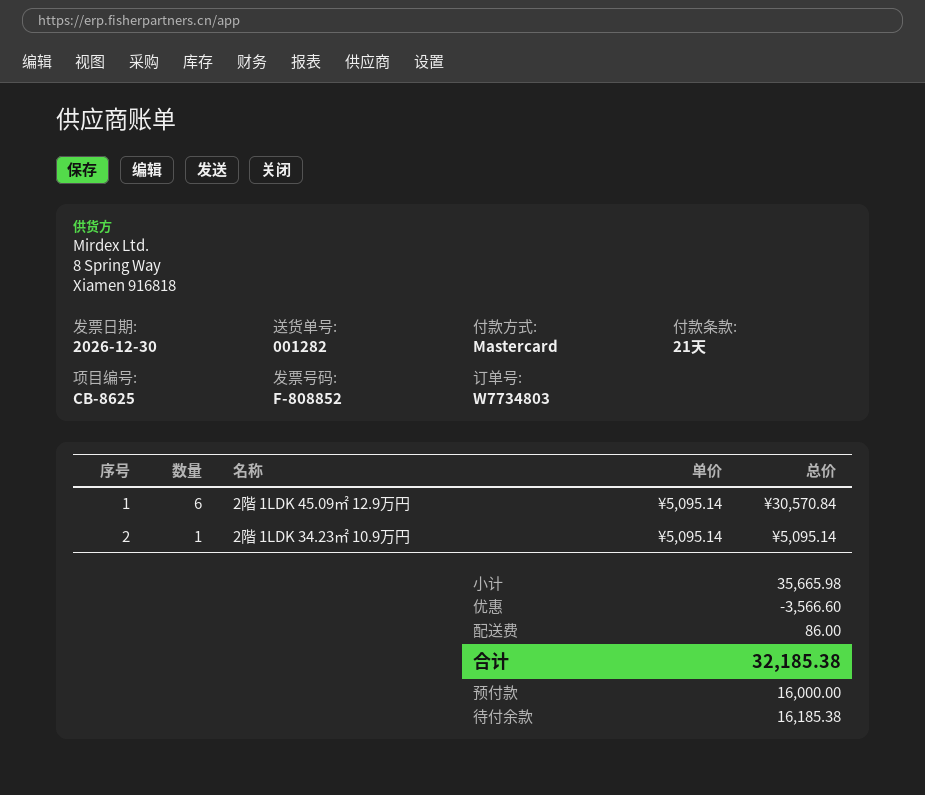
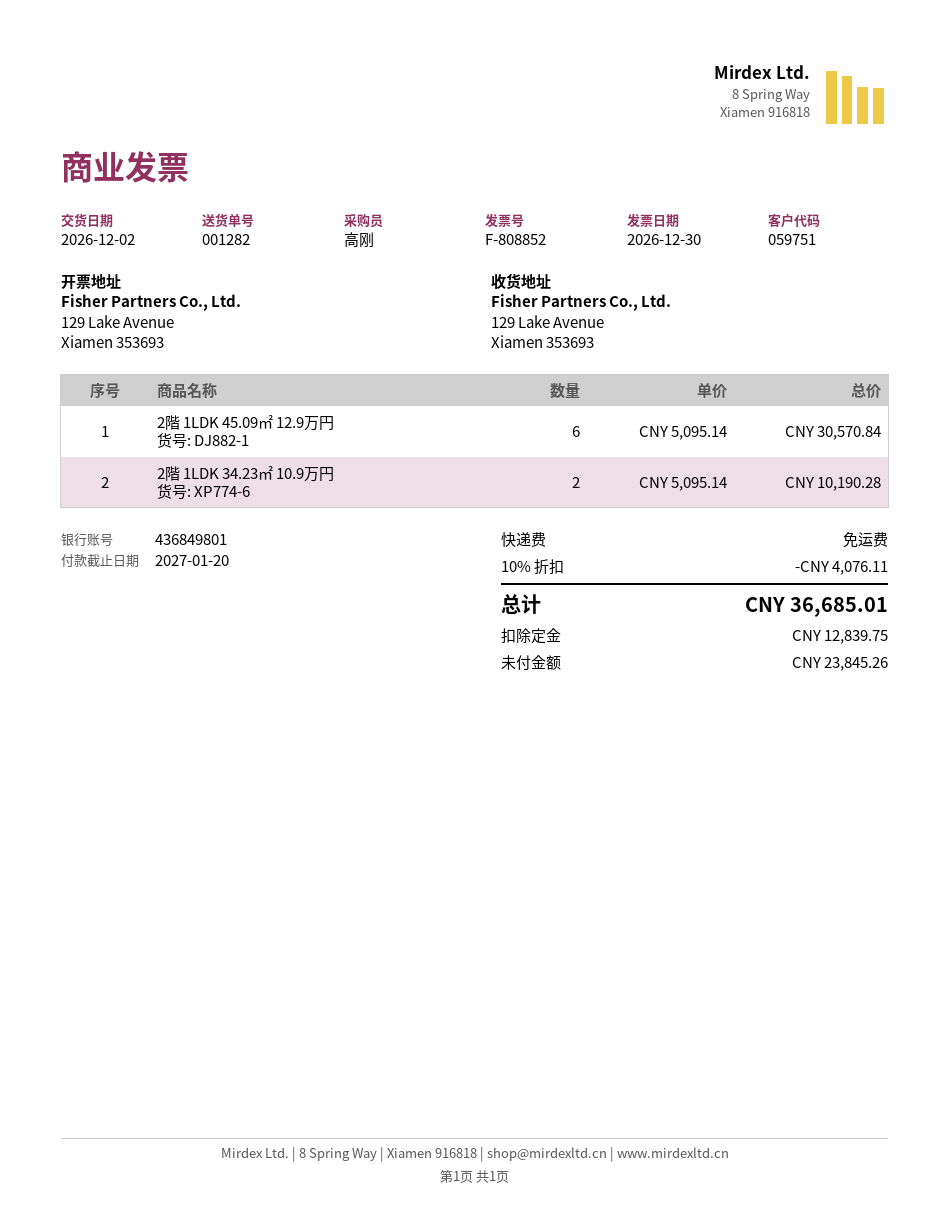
2階 1LDK 34.23㎡ 10.9万円: 1 x 5095.14 = 5095.14 -> 2 x 5095.14 = 10190.28
discount: 3566.60 -> 4076.11
shipping: 86.00 -> 0.00
total: 32185.38 -> 36685.01
deposit: 16000.00 -> 12839.75
balance: 16185.38 -> 23845.26

